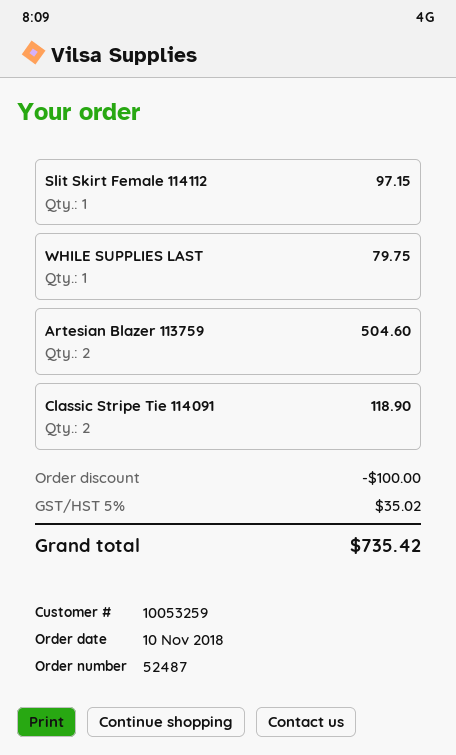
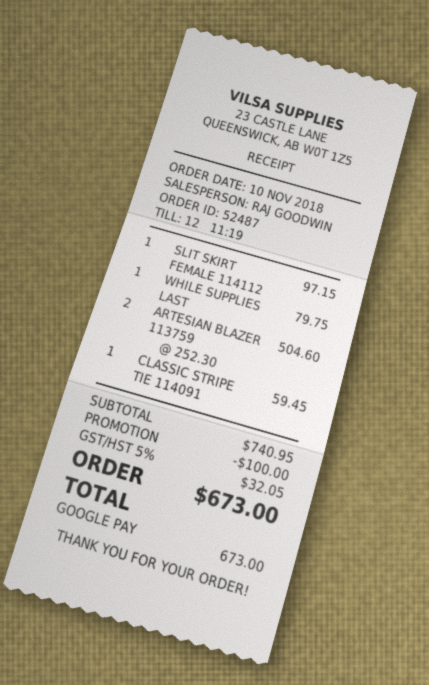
Classic Stripe Tie 114091: 2 for 118.90 -> 1 for 59.45
tax: 5% = 35.02 -> 5% = 32.05
total: 735.42 -> 673.00

